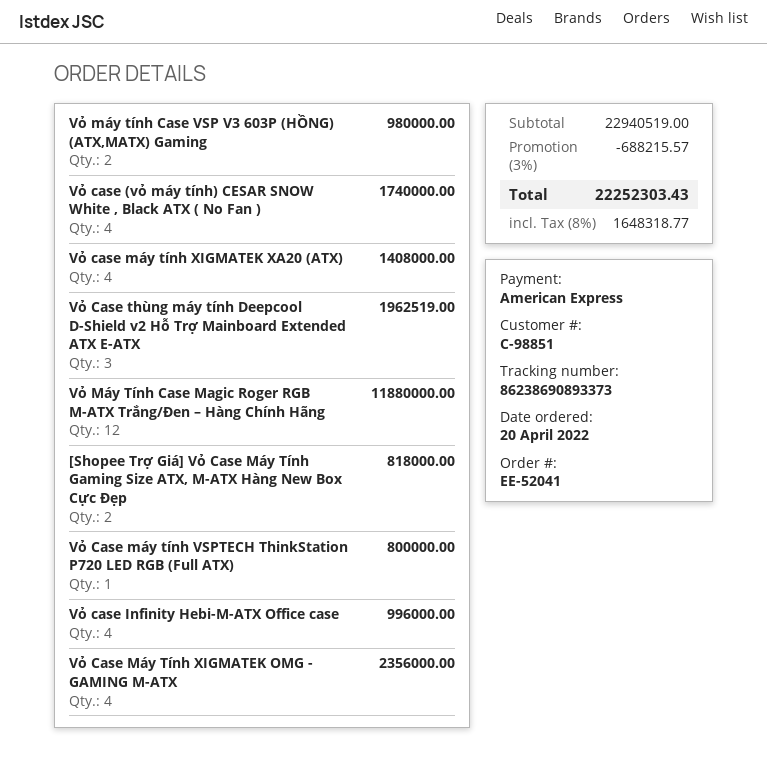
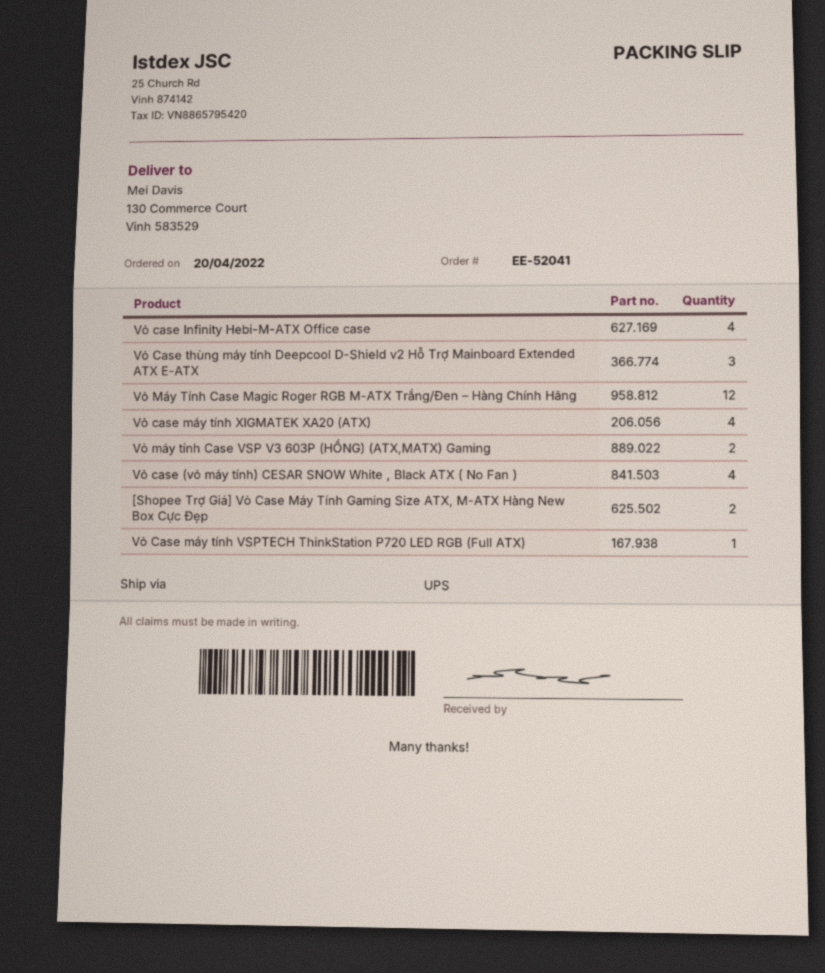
Vỏ Case Máy Tính XIGMATEK OMG - GAMING M-ATX: 4 -> none

